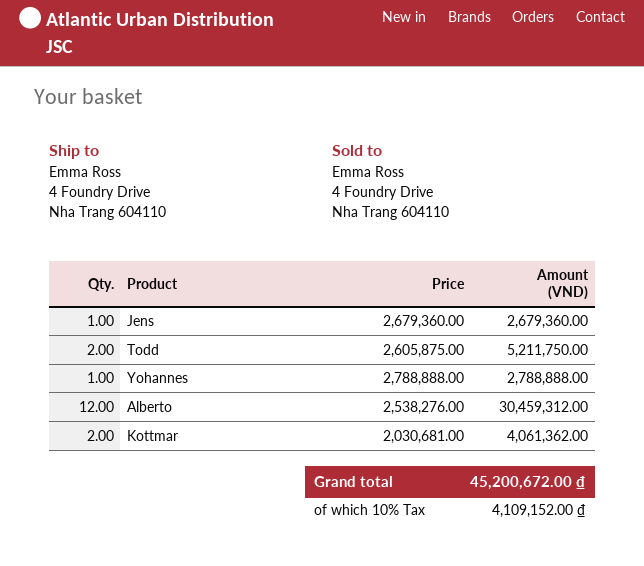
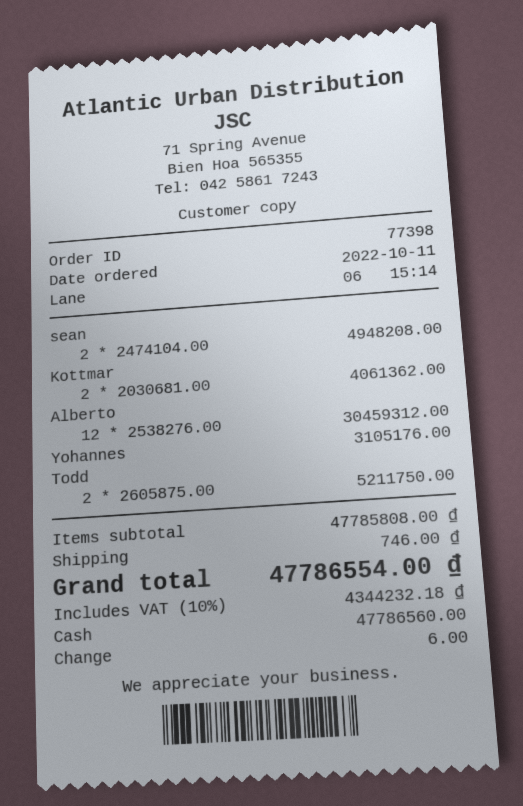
Jens: 1 x 2679360.00 = 2679360.00 -> none
Yohannes: 1 x 2788888.00 = 2788888.00 -> 1 x 3105176.00 = 3105176.00
sean: none -> 2 x 2474104.00 = 4948208.00
shipping: none -> 746.00
tax: 10% = 4109152.00 -> 10% = 4344232.18
total: 45200672.00 -> 47786554.00

